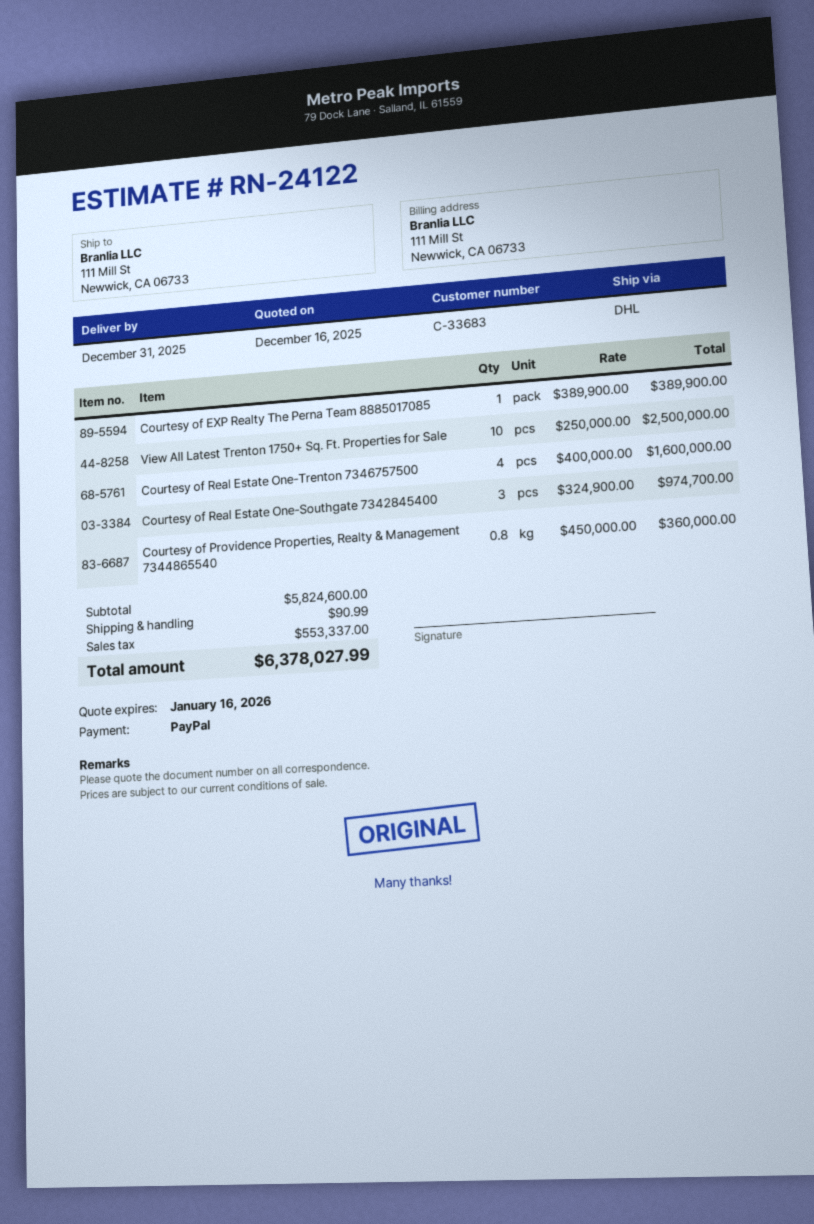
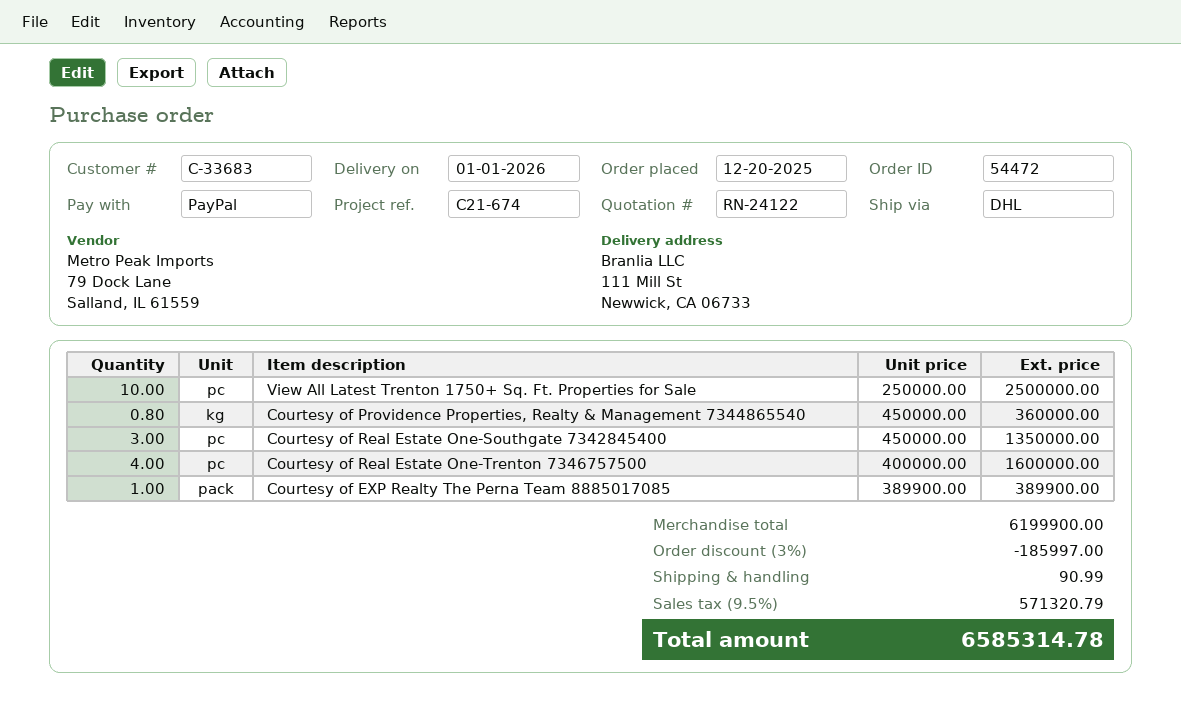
delivery date: 2025-12-31 -> 2026-01-01
Courtesy of Real Estate One-Southgate 7342845400: 3 x 324900.00 = 974700.00 -> 3 x 450000.00 = 1350000.00
subtotal: 5824600.00 -> 6199900.00
discount: none -> 3% = 185997.00
tax: 553337.00 -> 571320.79
total: 6378027.99 -> 6585314.78

